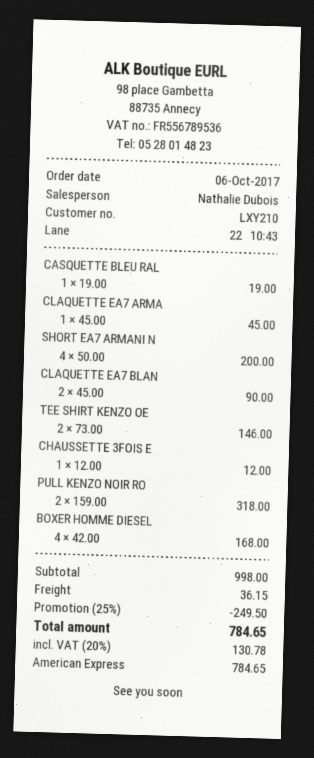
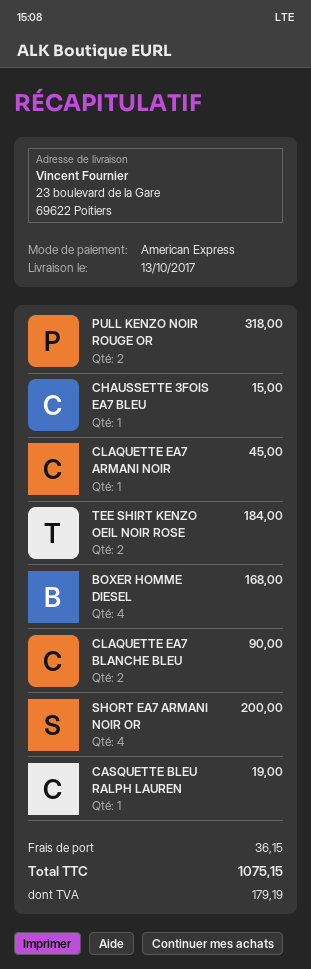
TEE SHIRT KENZO OE: 2 for 146.00 -> 2 for 184.00
CHAUSSETTE 3FOIS E: 1 for 12.00 -> 1 for 15.00
discount: 25% = 249.50 -> none
tax: 130.78 -> 179.19
total: 784.65 -> 1075.15

